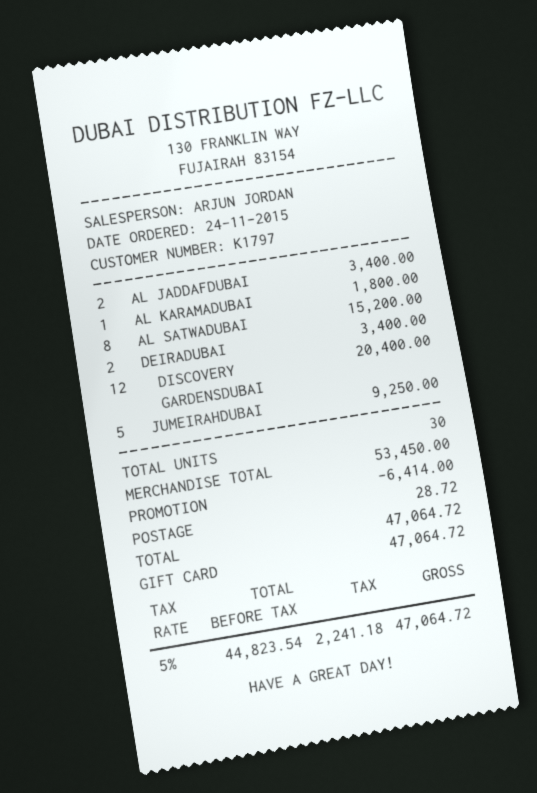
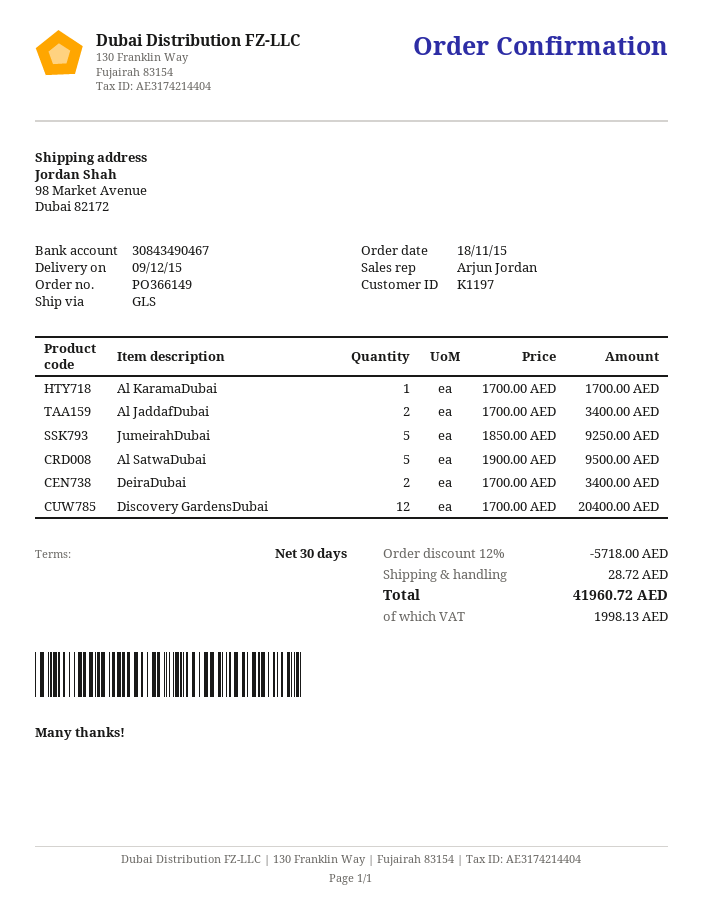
order date: 2015-11-24 -> 2015-11-18
customer number: K1797 -> K1197
AL KARAMADUBAI: 1 for 1800.00 -> 1 for 1700.00
AL SATWADUBAI: 8 for 15200.00 -> 5 for 9500.00
discount: 6414.00 -> 5718.00
tax: 2241.18 -> 1998.13
total: 47064.72 -> 41960.72

